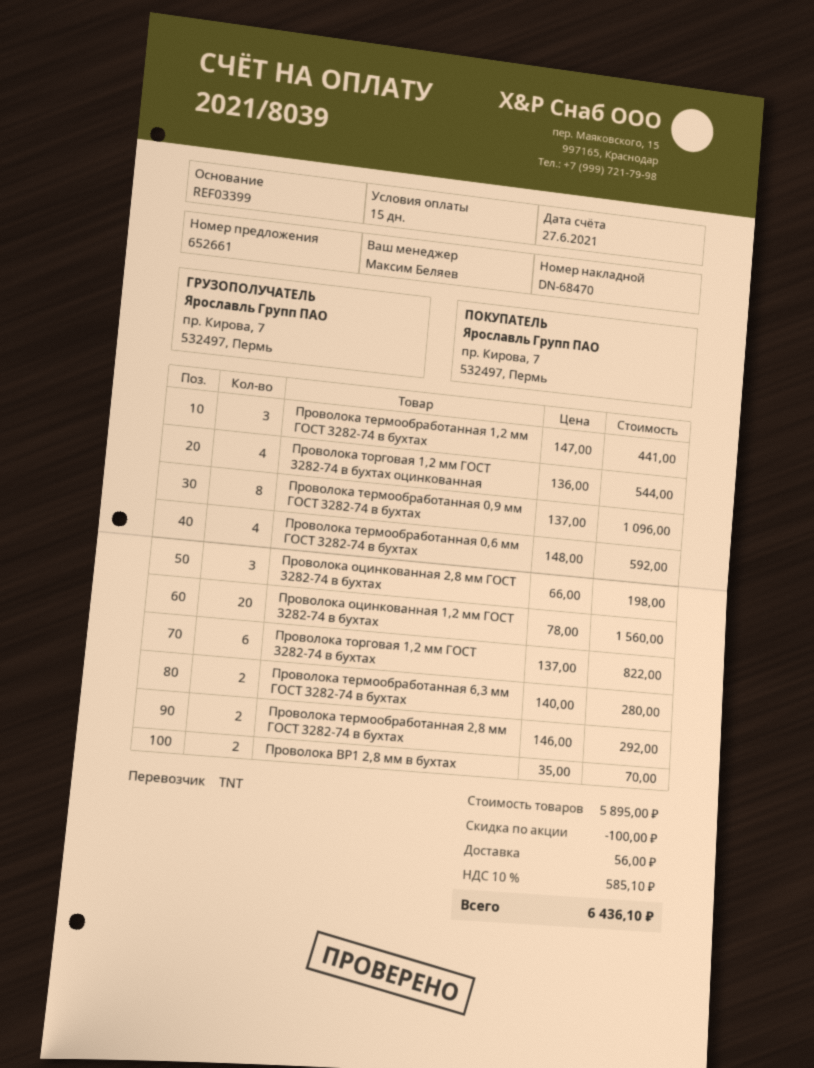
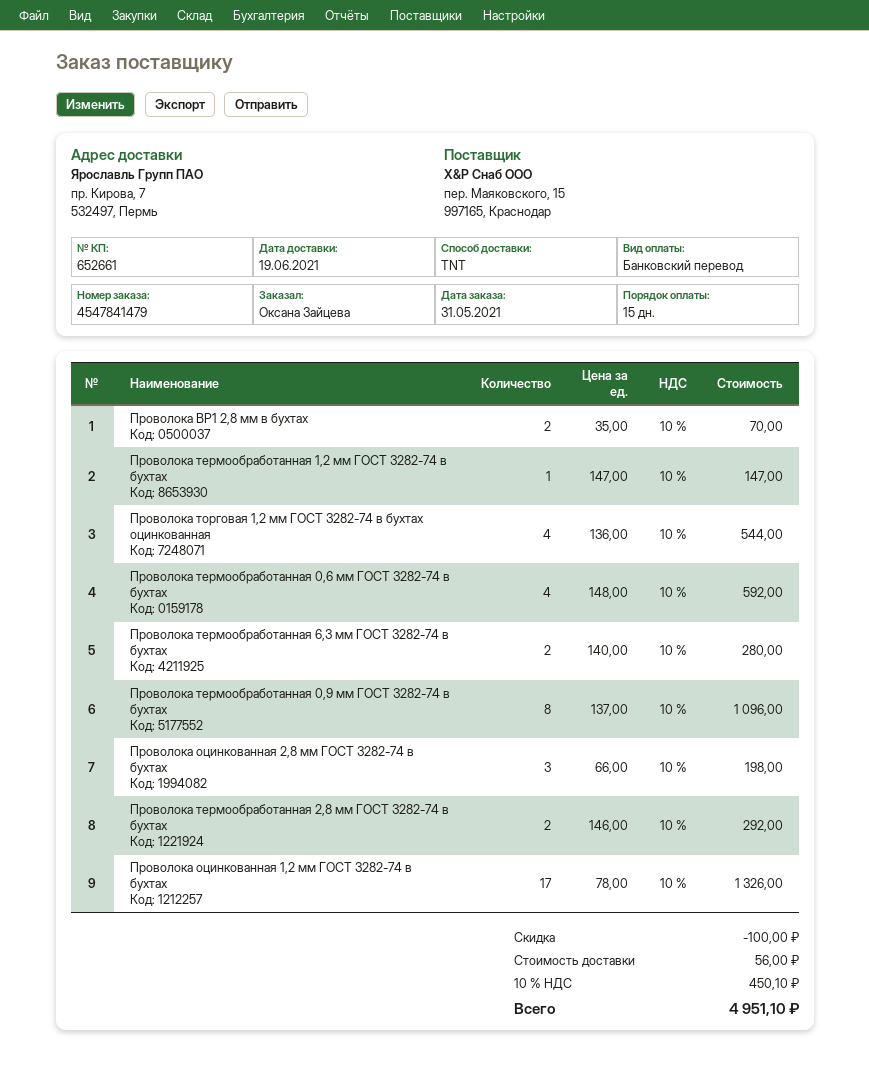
Проволока термообработанная 1,2 мм ГОСТ 3282-74 в бухтах: 3 x 147.00 = 441.00 -> 1 x 147.00 = 147.00
Проволока оцинкованная 1,2 мм ГОСТ 3282-74 в бухтах: 20 x 78.00 = 1560.00 -> 17 x 78.00 = 1326.00
Проволока торговая 1,2 мм ГОСТ 3282-74 в бухтах: 6 x 137.00 = 822.00 -> none
tax: 10% = 585.10 -> 10% = 450.10
total: 6436.10 -> 4951.10

